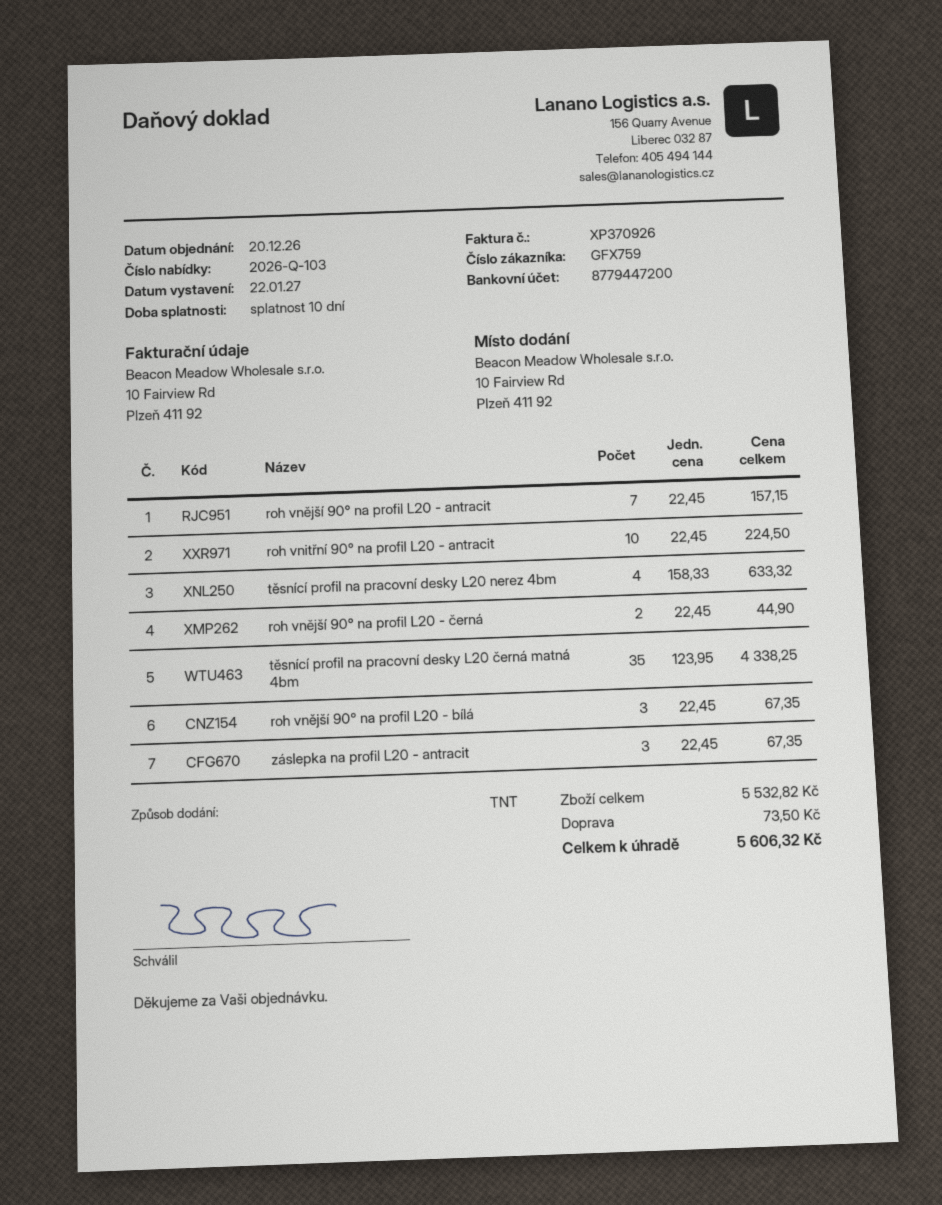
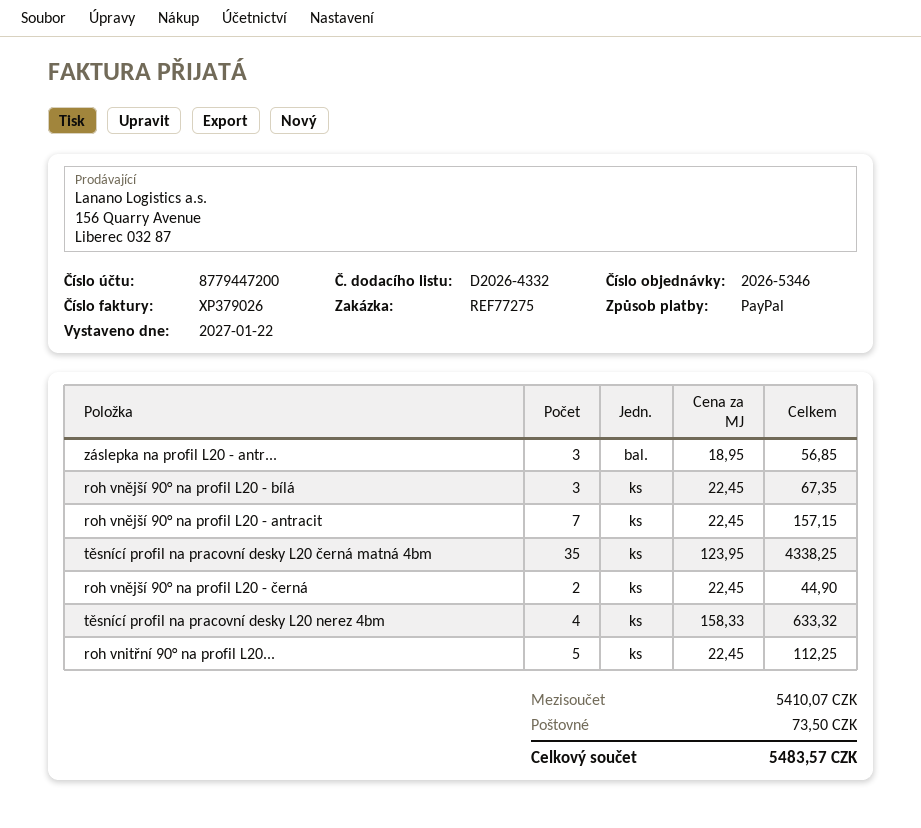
invoice number: XP370926 -> XP379026
roh vnitřní 90° na profil L20 - antracit: 10 x 22.45 = 224.50 -> 5 x 22.45 = 112.25
záslepka na profil L20 - antracit: 3 x 22.45 = 67.35 -> 3 x 18.95 = 56.85
subtotal: 5532.82 -> 5410.07
total: 5606.32 -> 5483.57

